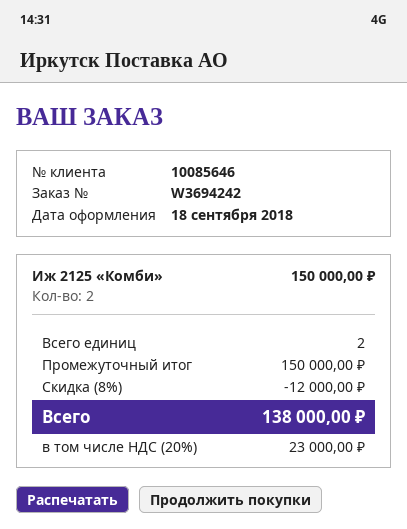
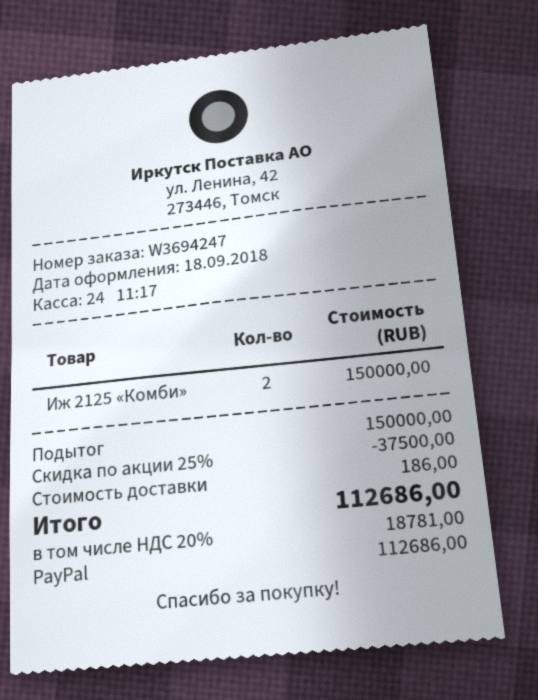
order number: W3694242 -> W3694247
discount: 8% = 12000.00 -> 25% = 37500.00
shipping: none -> 186.00
tax: 20% = 23000.00 -> 20% = 18781.00
total: 138000.00 -> 112686.00

